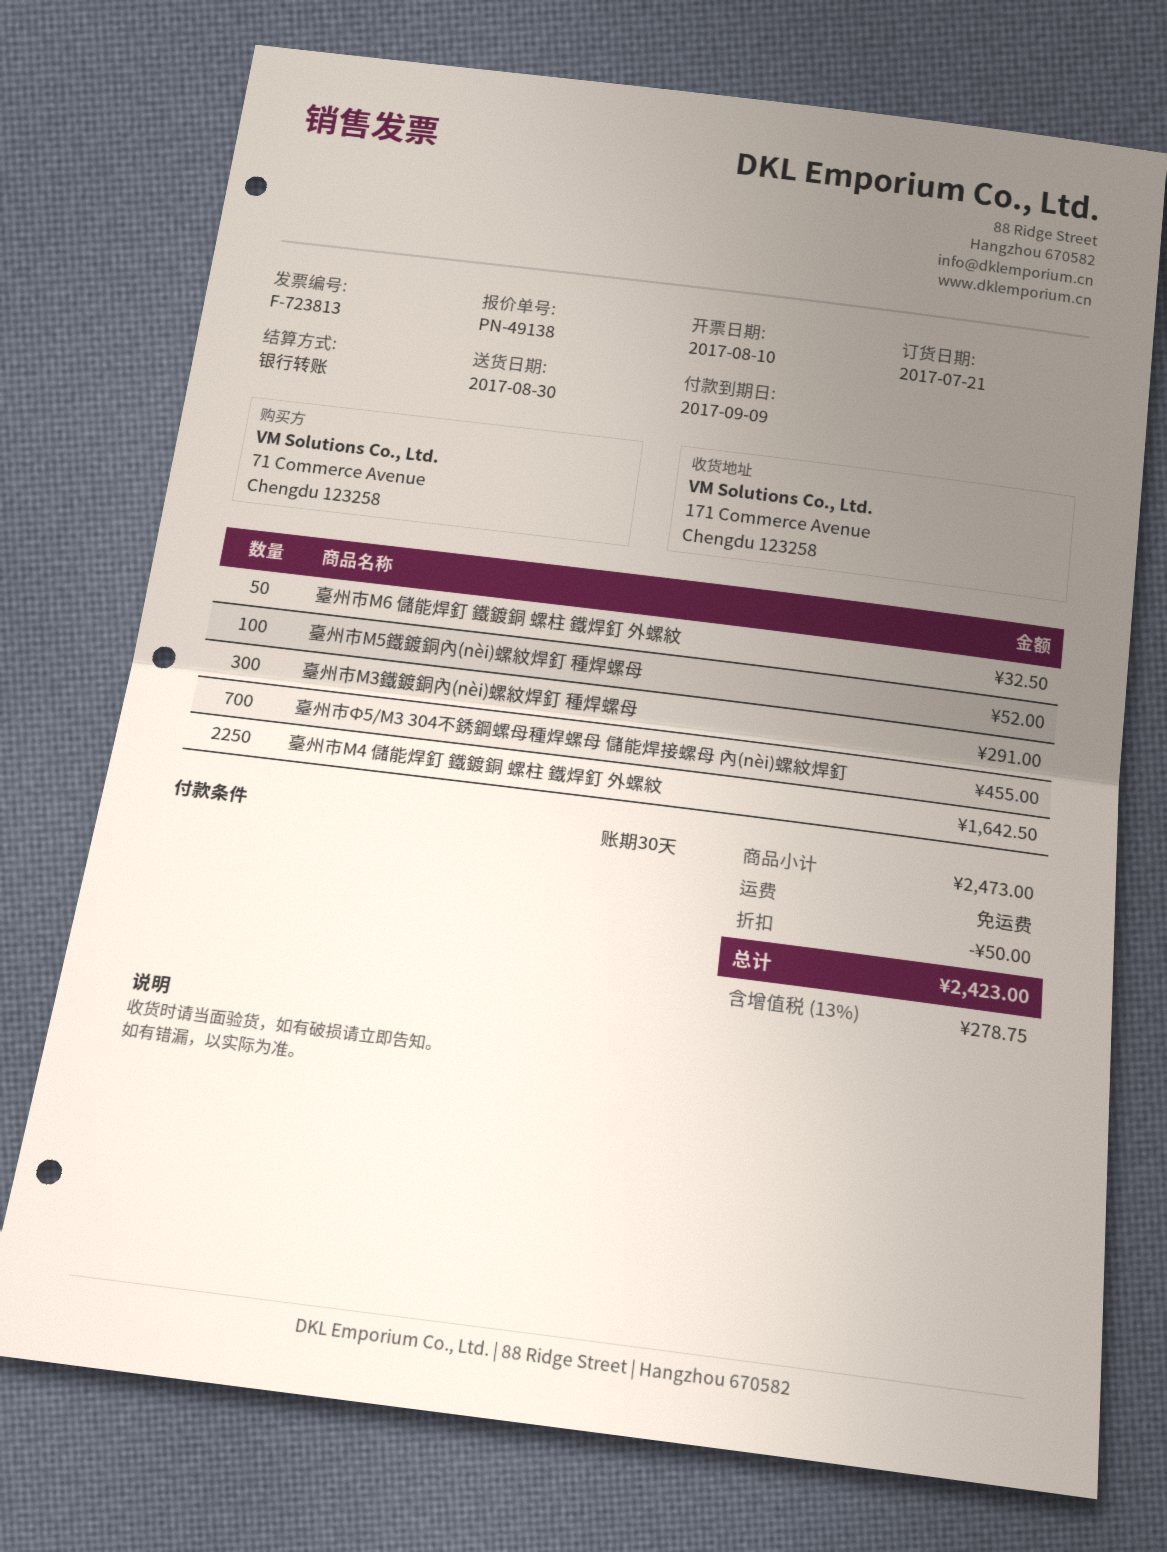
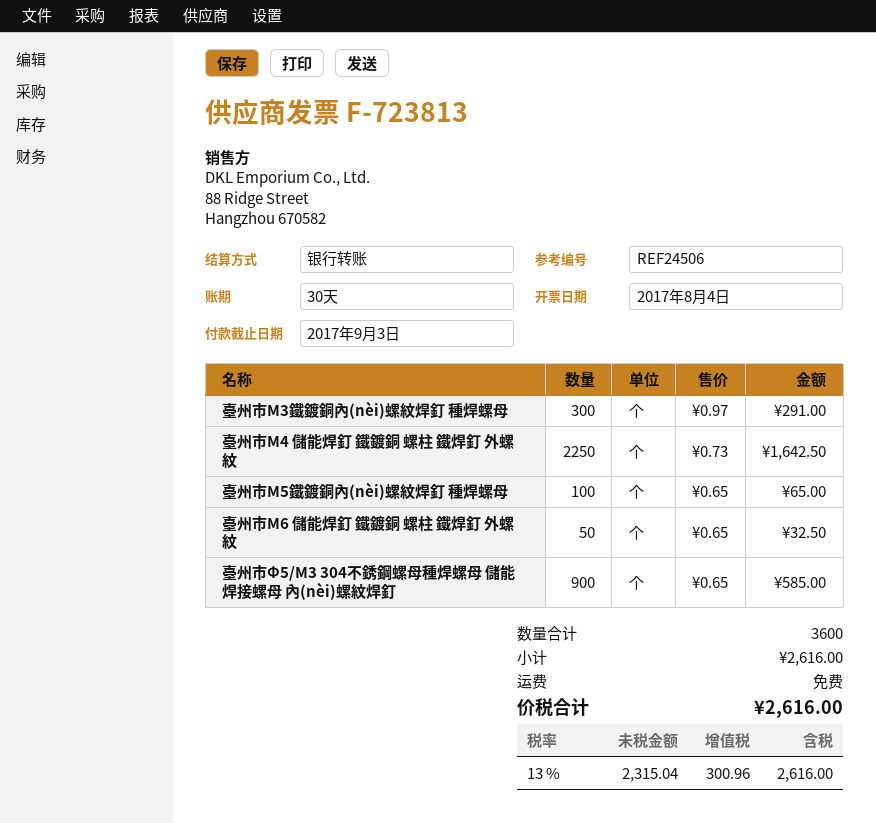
invoice date: 2017-08-10 -> 2017-08-04
due date: 2017-09-09 -> 2017-09-03
臺州市M5鐵鍍銅內(nèi)螺紋焊釘 種焊螺母: 100 for 52.00 -> 100 for 65.00
臺州市Φ5/M3 304不銹鋼螺母種焊螺母 儲能焊接螺母 內(nèi)螺紋焊釘: 700 for 455.00 -> 900 for 585.00
subtotal: 2473.00 -> 2616.00
discount: 50.00 -> none
tax: 13% = 278.75 -> 13% = 300.96
total: 2423.00 -> 2616.00

